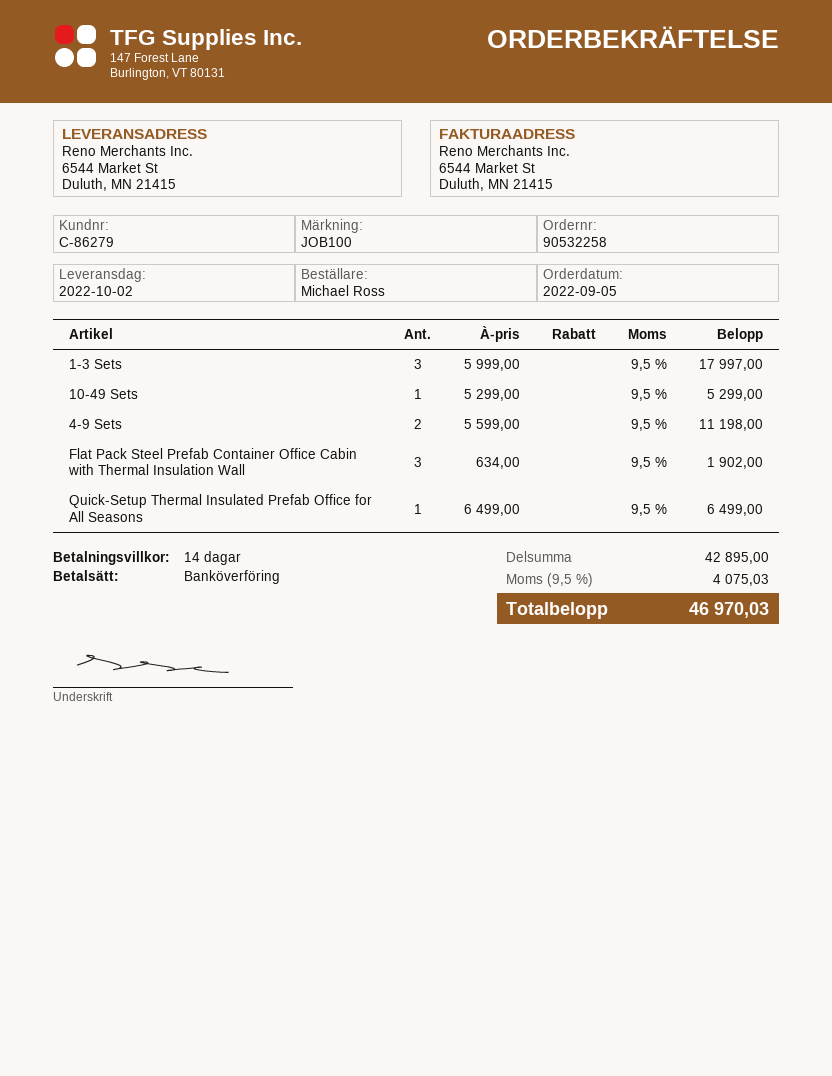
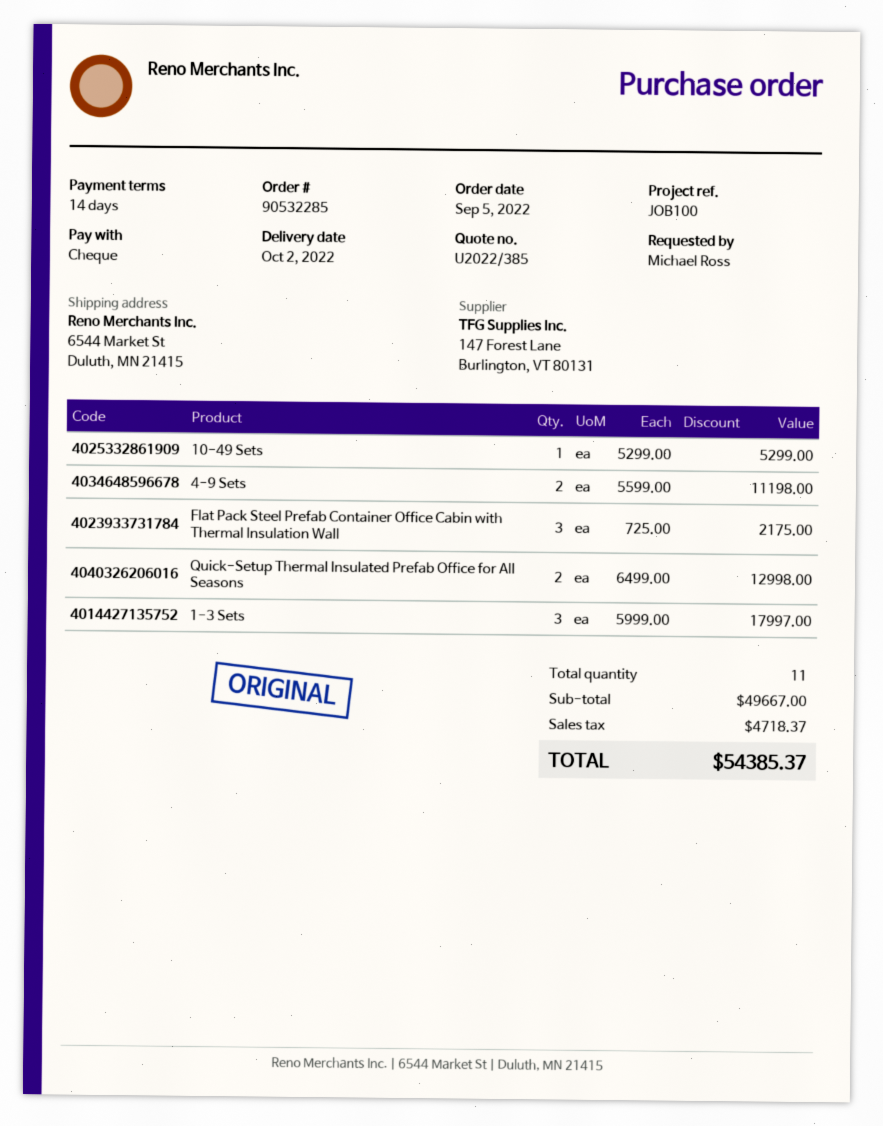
order number: 90532258 -> 90532285
payment method: bank transfer -> cheque
Flat Pack Steel Prefab Container Office Cabin with Thermal Insulation Wall: 3 x 634.00 = 1902.00 -> 3 x 725.00 = 2175.00
Quick-Setup Thermal Insulated Prefab Office for All Seasons: 1 x 6499.00 = 6499.00 -> 2 x 6499.00 = 12998.00
subtotal: 42895.00 -> 49667.00
tax: 4075.03 -> 4718.37
total: 46970.03 -> 54385.37

